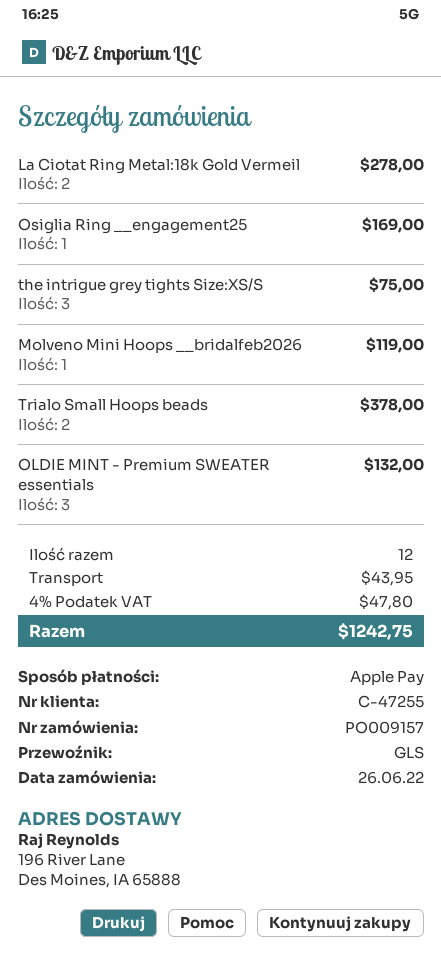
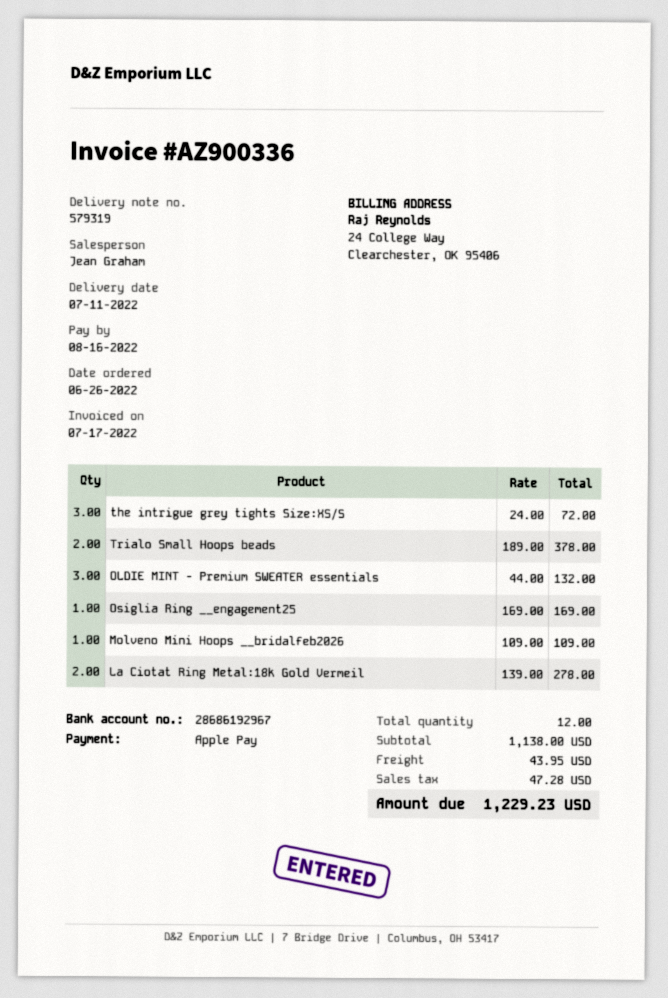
the intrigue grey tights Size:XS/S: 3 for 75.00 -> 3 for 72.00
Molveno Mini Hoops __bridalfeb2026: 1 for 119.00 -> 1 for 109.00
tax: 47.80 -> 47.28
total: 1242.75 -> 1229.23

